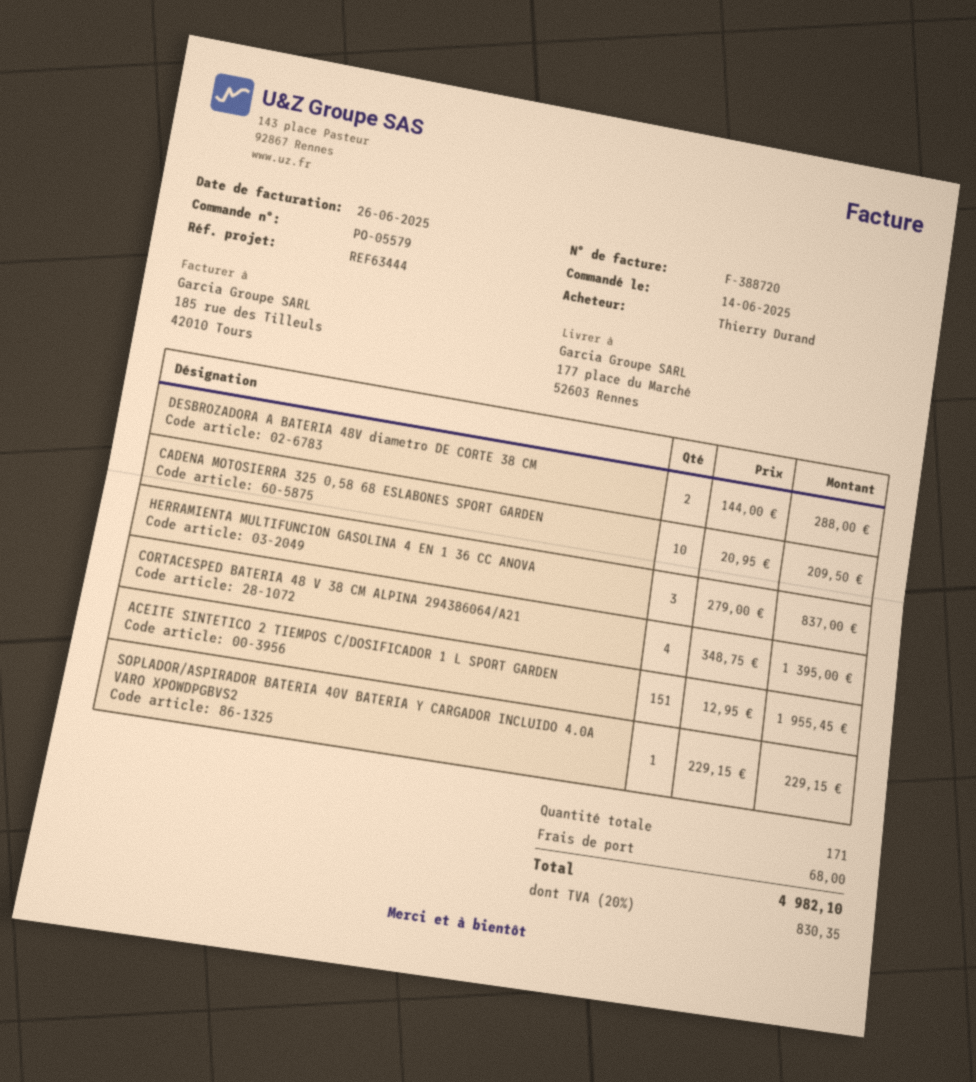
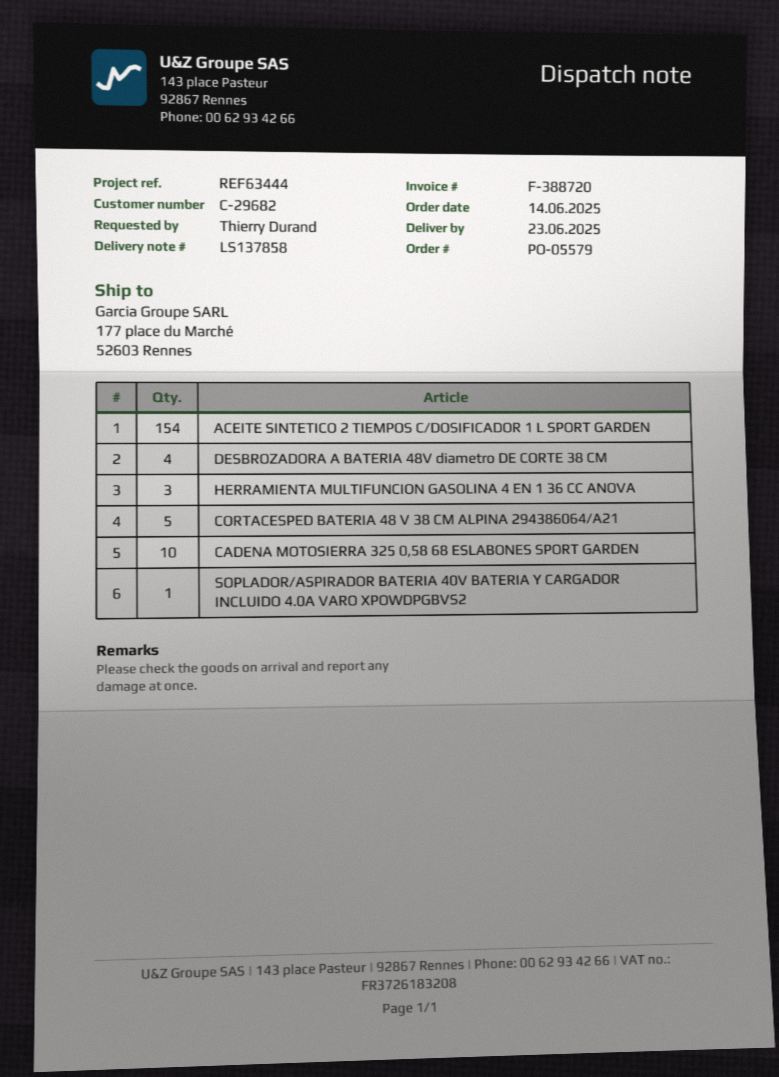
DESBROZADORA A BATERIA 48V diametro DE CORTE 38 CM: 2 -> 4
CORTACESPED BATERIA 48 V 38 CM ALPINA 294386064/A21: 4 -> 5
ACEITE SINTETICO 2 TIEMPOS C/DOSIFICADOR 1 L SPORT GARDEN: 151 -> 154

